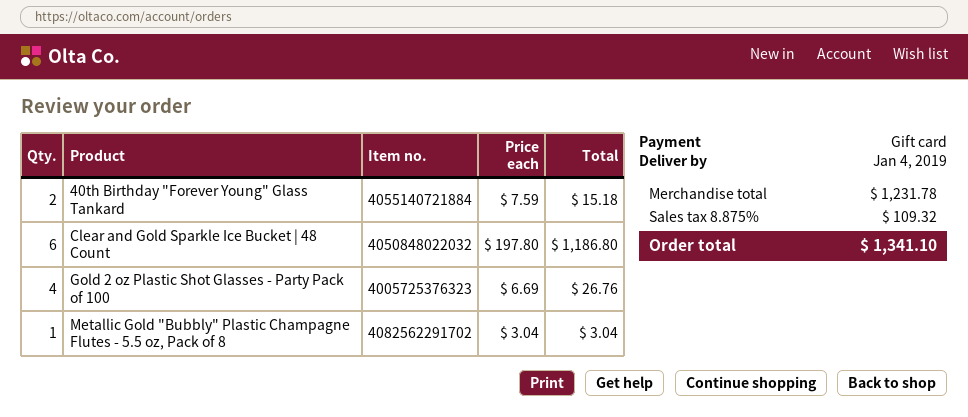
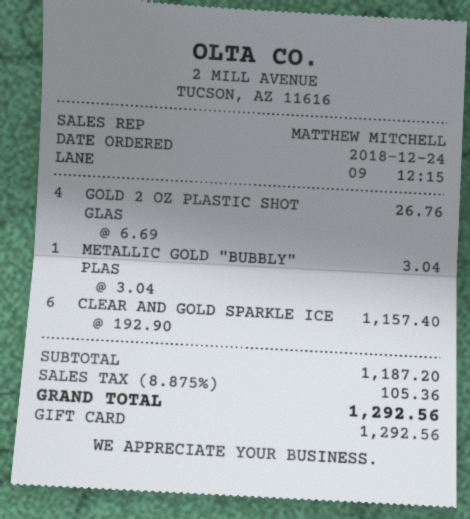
40th Birthday "Forever Young" Glass Tankard: 2 x 7.59 = 15.18 -> none
Clear and Gold Sparkle Ice Bucket | 48 Count: 6 x 197.80 = 1186.80 -> 6 x 192.90 = 1157.40
subtotal: 1231.78 -> 1187.20
tax: 8.875% = 109.32 -> 8.875% = 105.36
total: 1341.10 -> 1292.56

